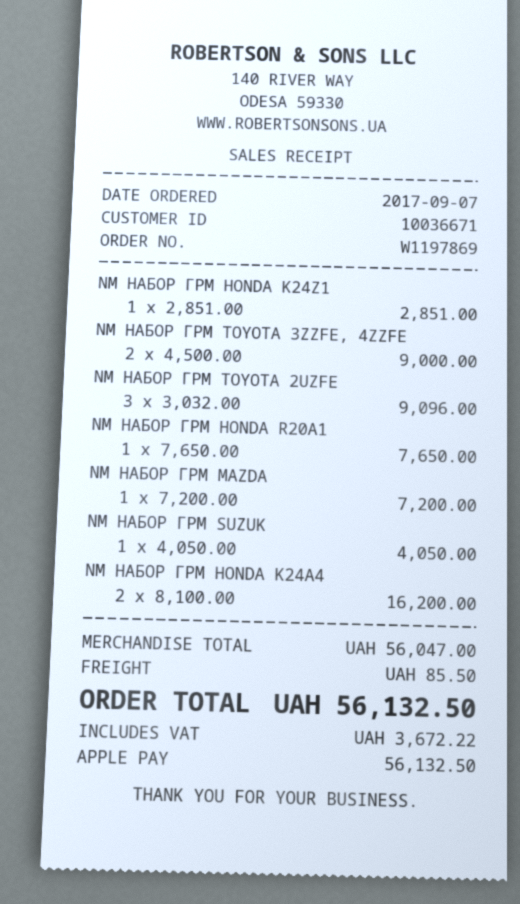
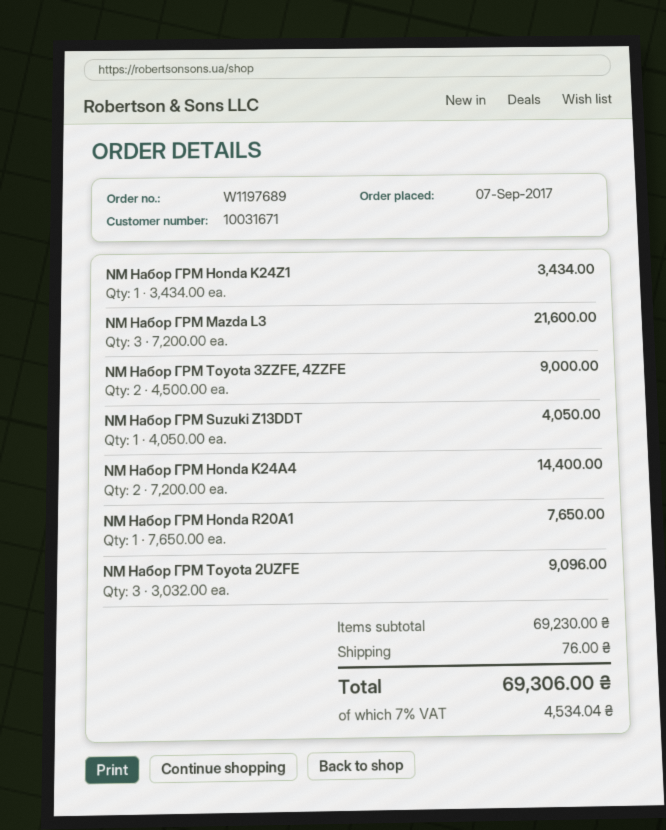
order number: W1197869 -> W1197689
customer number: 10036671 -> 10031671
NM НАБОР ГРМ HONDA K24Z1: 1 x 2851.00 = 2851.00 -> 1 x 3434.00 = 3434.00
NM НАБОР ГРМ MAZDA: 1 x 7200.00 = 7200.00 -> 3 x 7200.00 = 21600.00
NM НАБОР ГРМ HONDA K24A4: 2 x 8100.00 = 16200.00 -> 2 x 7200.00 = 14400.00
subtotal: 56047.00 -> 69230.00
shipping: 85.50 -> 76.00
tax: 3672.22 -> 4534.04
total: 56132.50 -> 69306.00

